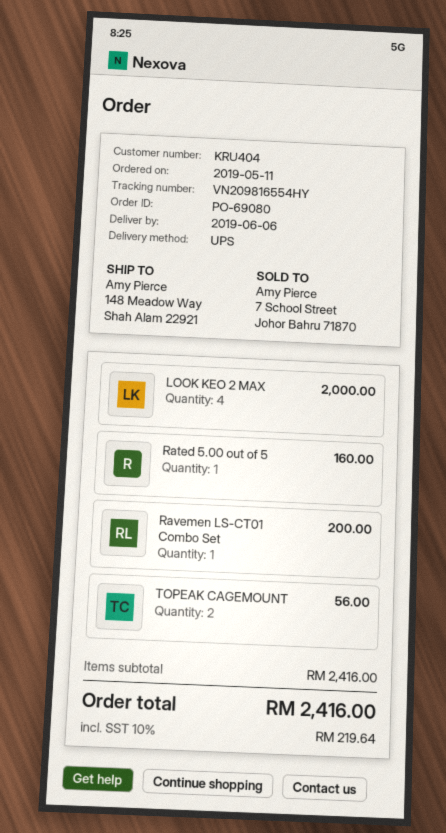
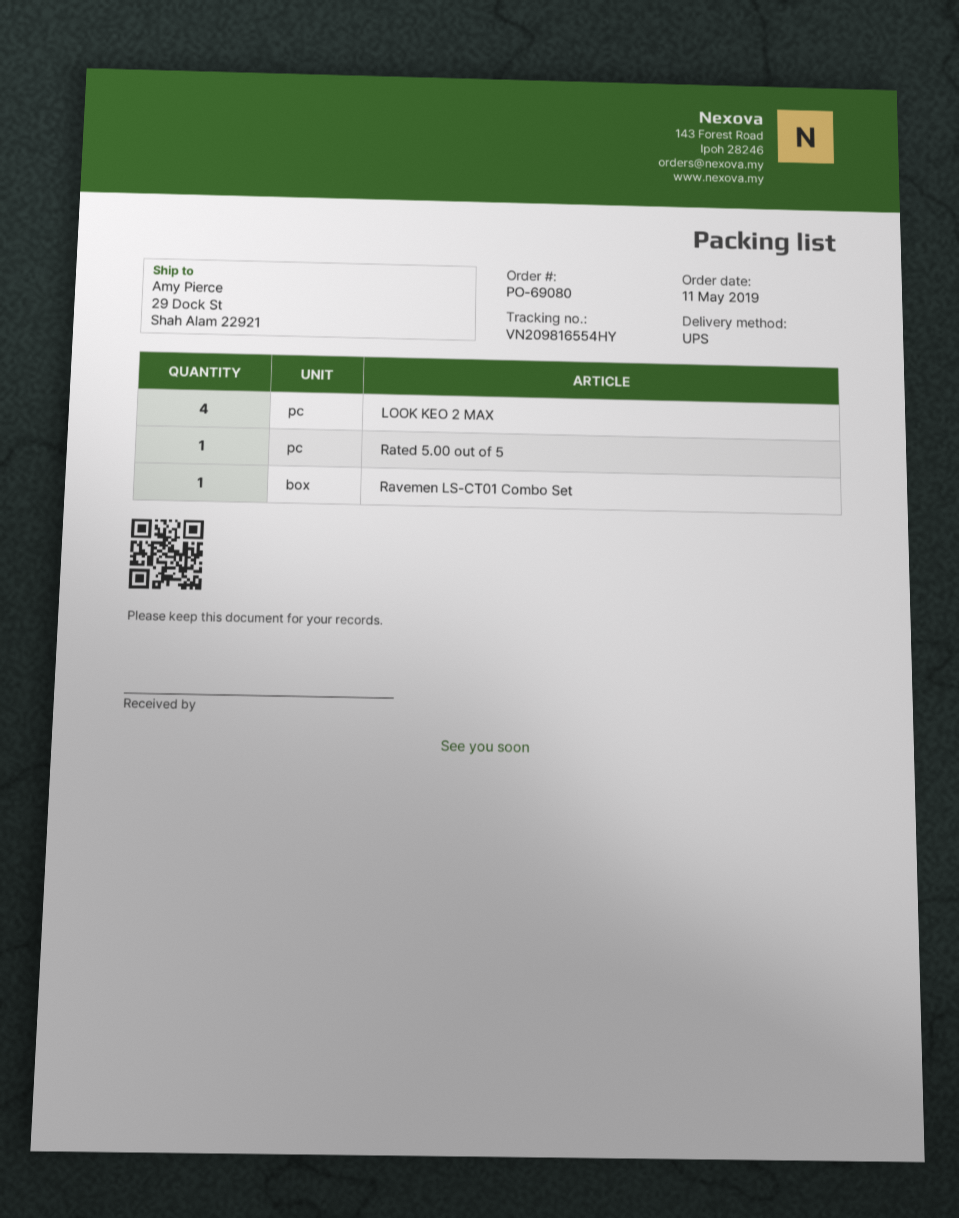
ship to: 148 Meadow Way, Shah Alam 22921 -> 29 Dock St, Shah Alam 22921
TOPEAK CAGEMOUNT: 2 -> none

